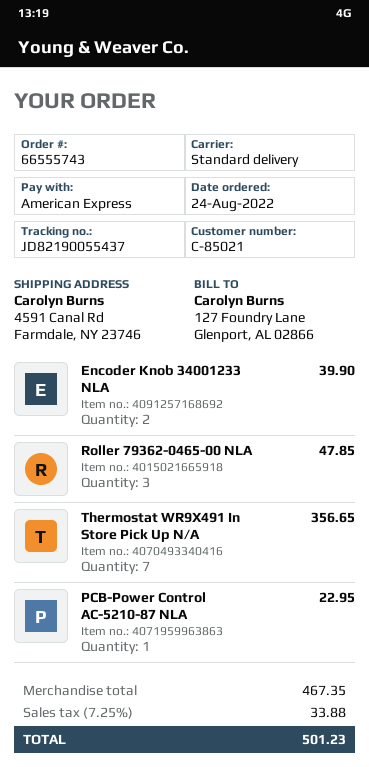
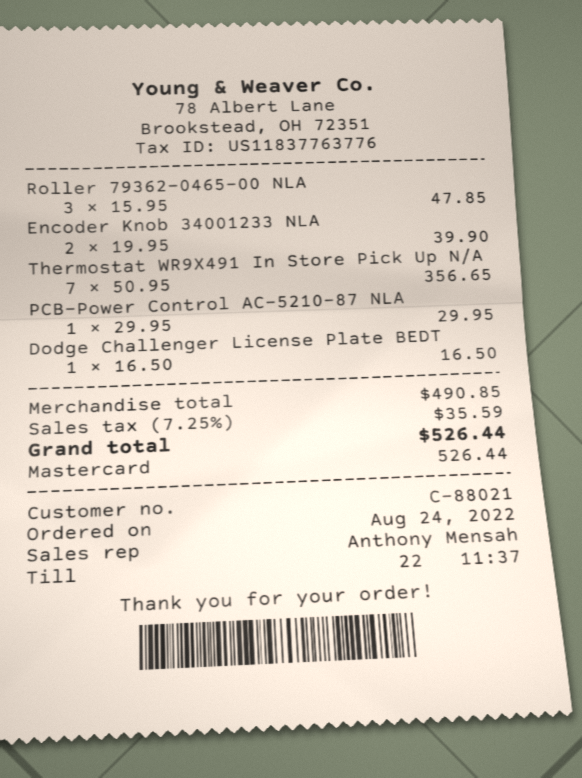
customer number: C-85021 -> C-88021
payment method: American Express -> Mastercard
PCB-Power Control AC-5210-87 NLA: 1 for 22.95 -> 1 for 29.95
Dodge Challenger License Plate BEDT: none -> 1 for 16.50
subtotal: 467.35 -> 490.85
tax: 7.25% = 33.88 -> 7.25% = 35.59
total: 501.23 -> 526.44

